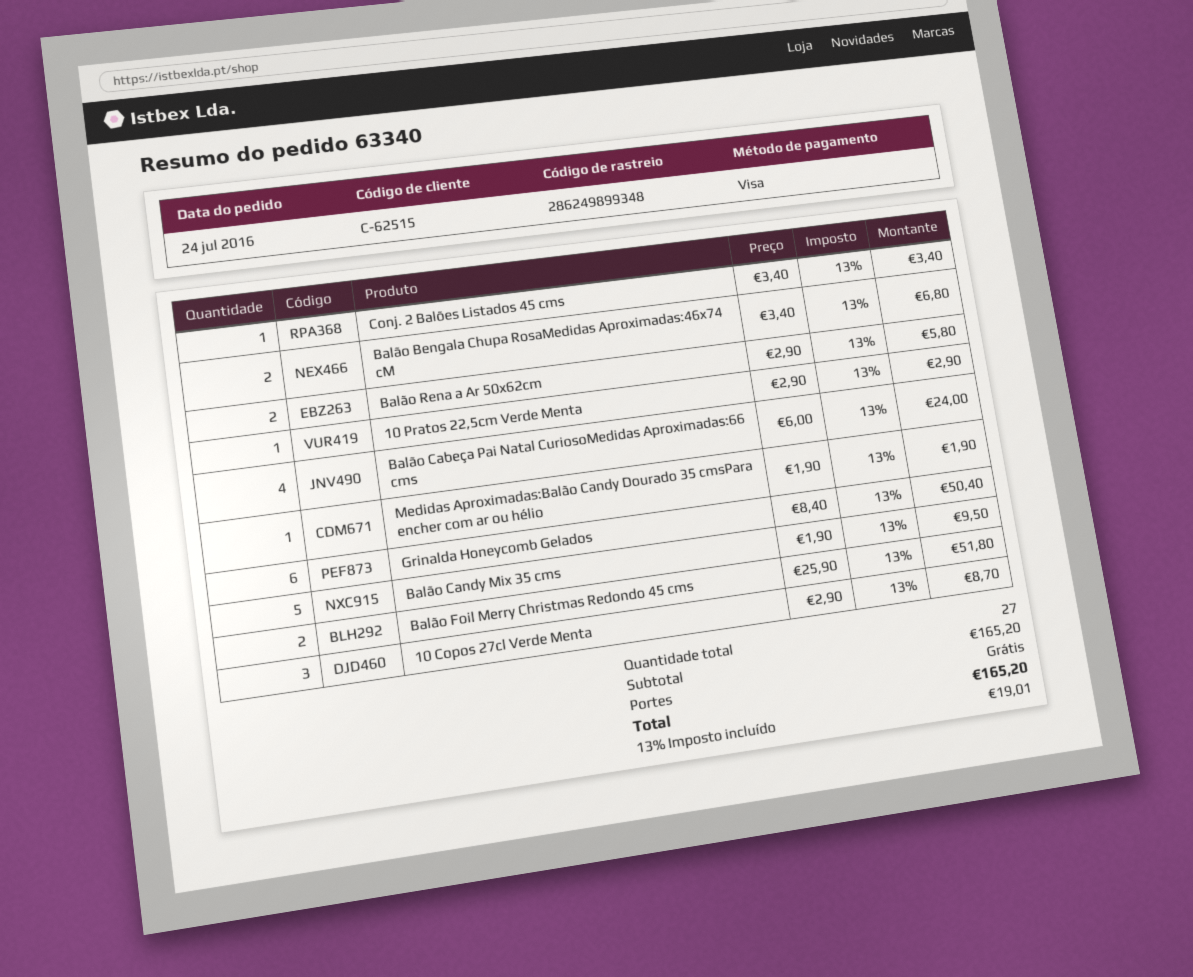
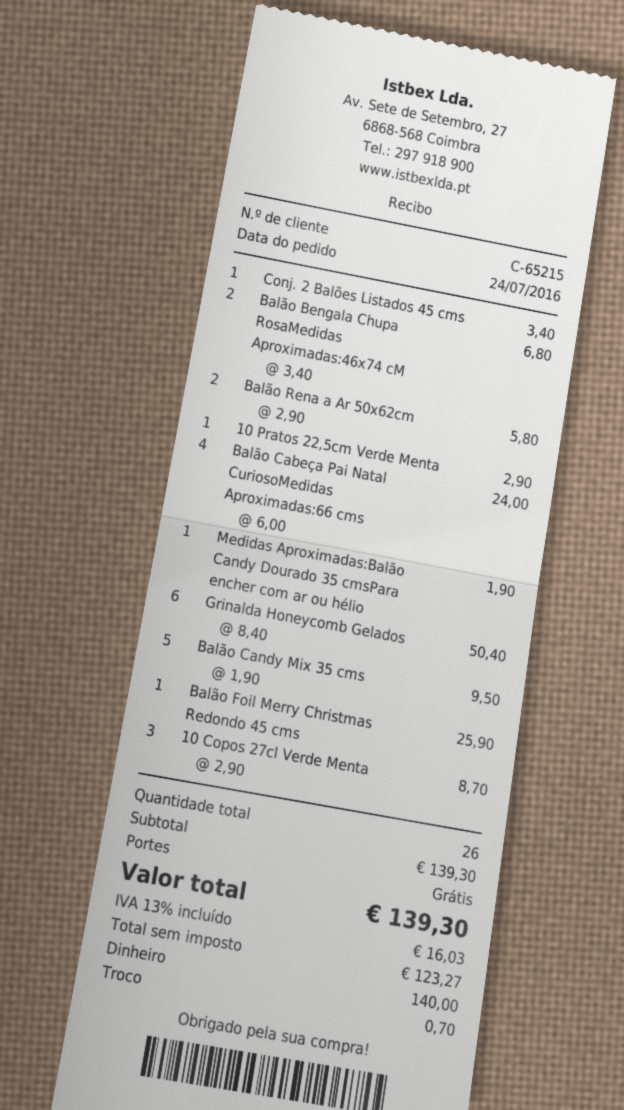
customer number: C-62515 -> C-65215
payment method: Visa -> cash
Balão Foil Merry Christmas Redondo 45 cms: 2 x 25.90 = 51.80 -> 1 x 25.90 = 25.90
total quantity: 27 -> 26
subtotal: 165.20 -> 139.30
tax: 13% = 19.01 -> 13% = 16.03
total: 165.20 -> 139.30

